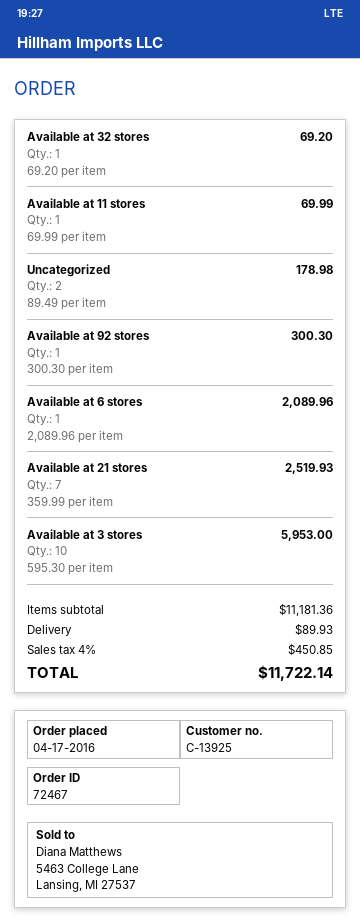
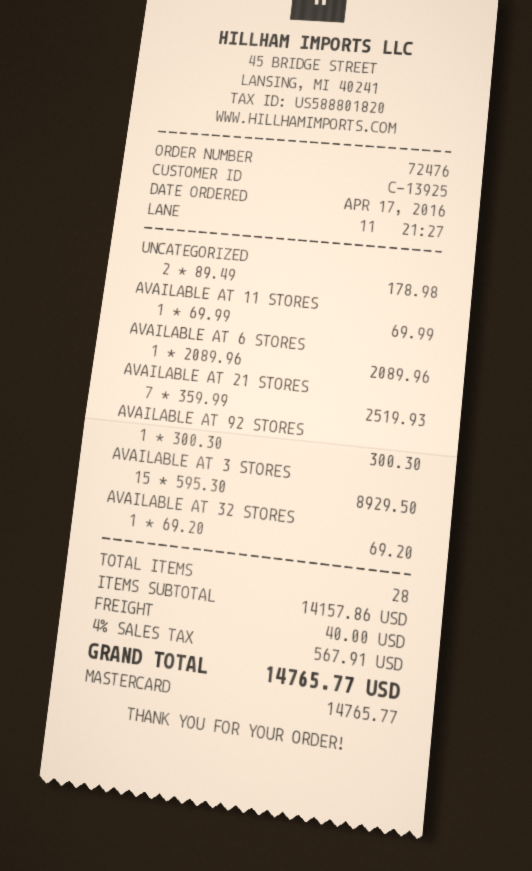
order number: 72467 -> 72476
Available at 3 stores: 10 x 595.30 = 5953.00 -> 15 x 595.30 = 8929.50
subtotal: 11181.36 -> 14157.86
shipping: 89.93 -> 40.00
tax: 4% = 450.85 -> 4% = 567.91
total: 11722.14 -> 14765.77

